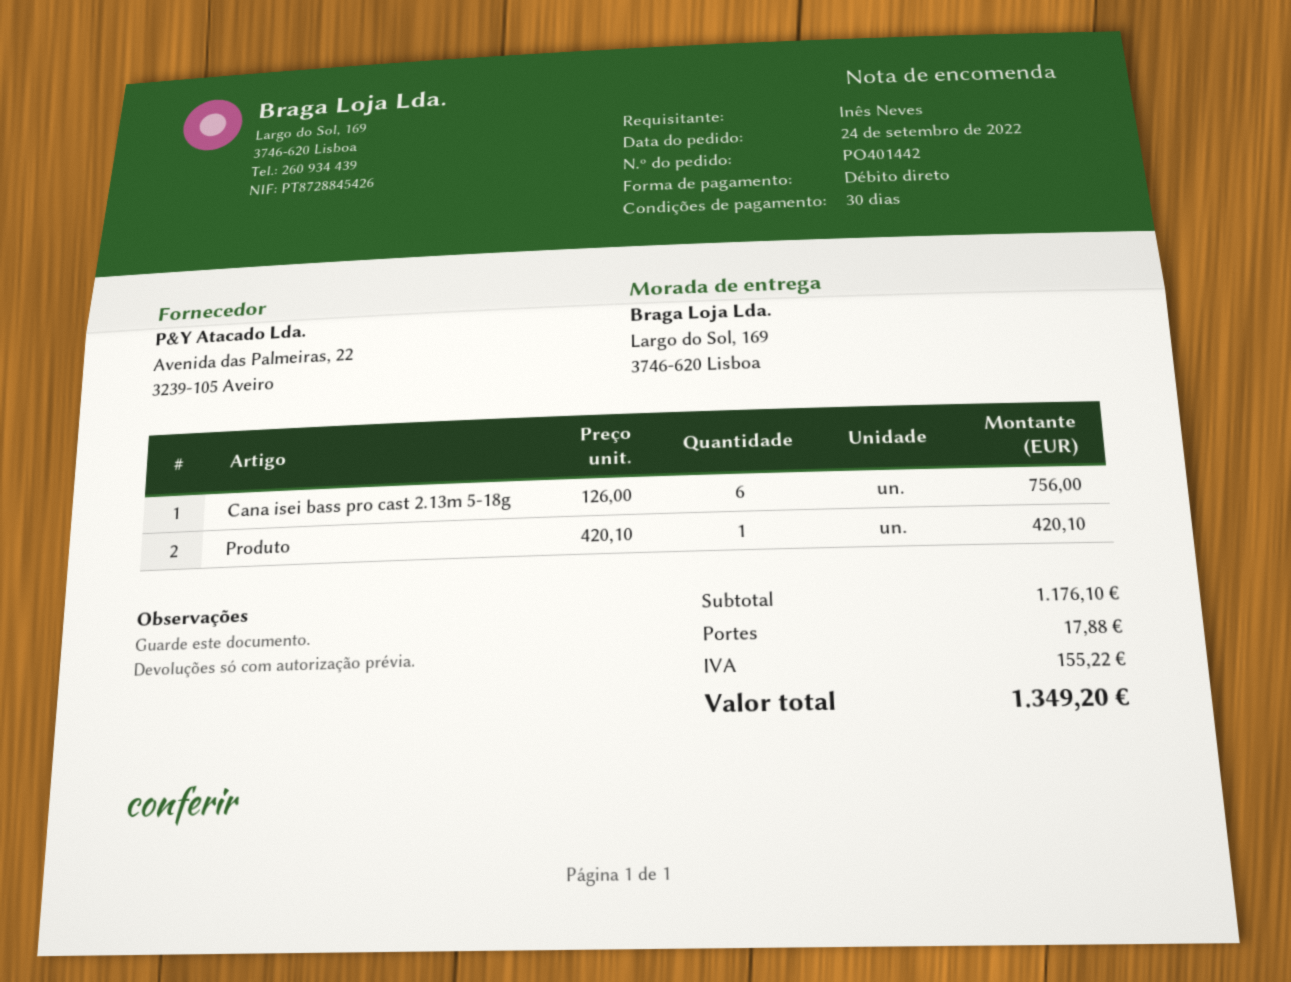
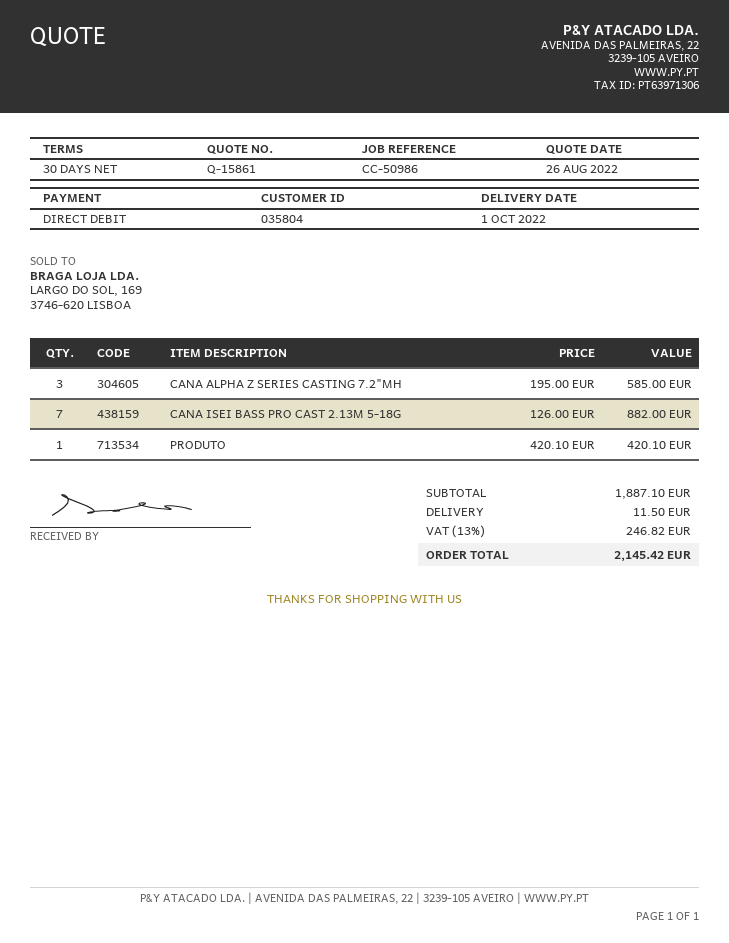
Cana isei bass pro cast 2.13m 5-18g: 6 x 126.00 = 756.00 -> 7 x 126.00 = 882.00
CANA ALPHA Z SERIES CASTING 7.2"MH: none -> 3 x 195.00 = 585.00
subtotal: 1176.10 -> 1887.10
shipping: 17.88 -> 11.50
tax: 155.22 -> 246.82
total: 1349.20 -> 2145.42

